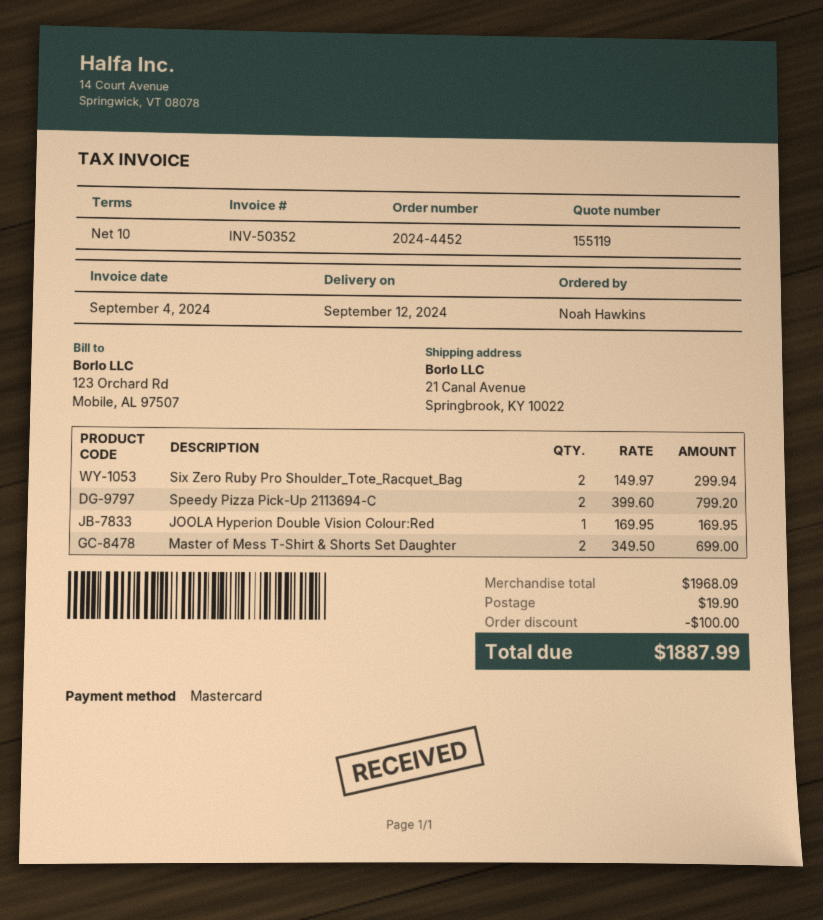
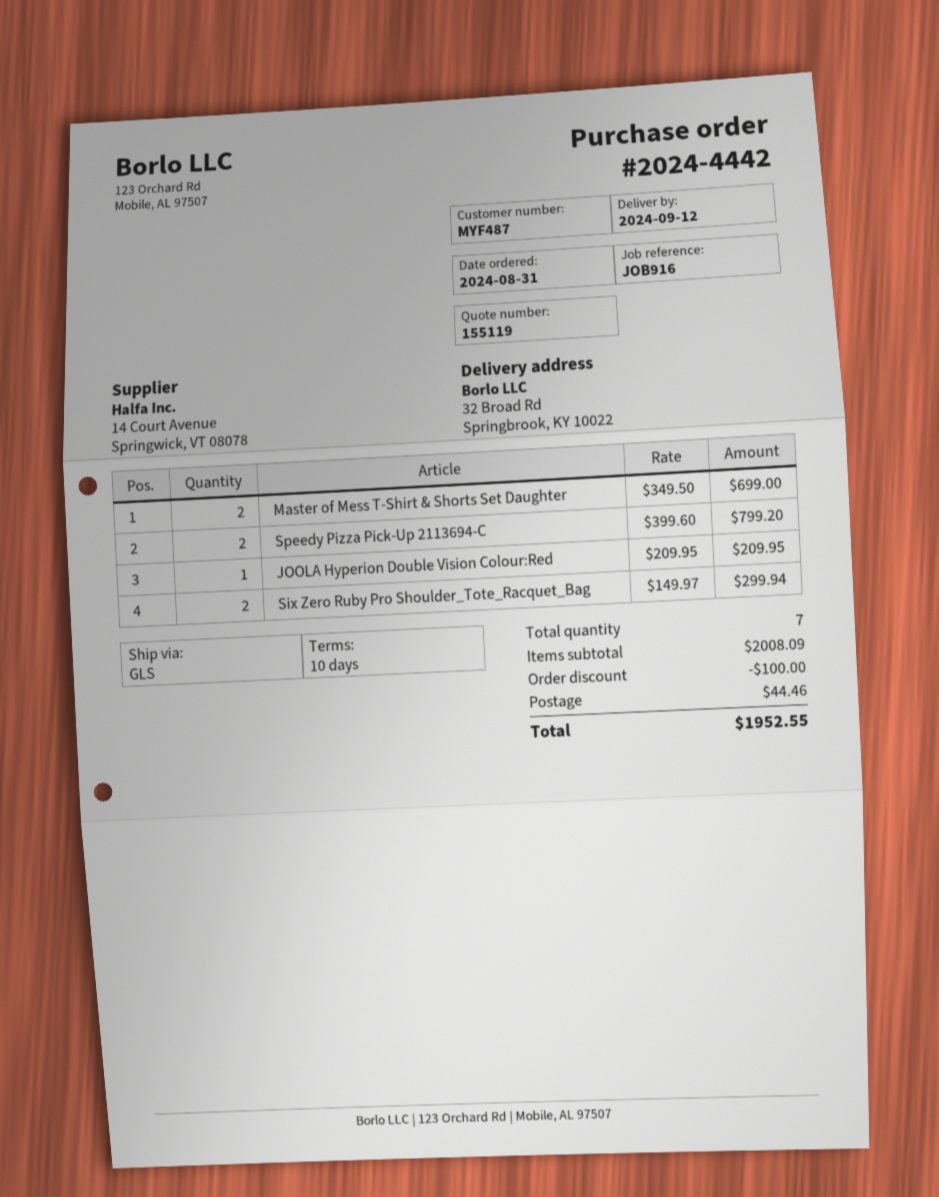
order number: 2024-4452 -> 2024-4442
ship to: 21 Canal Avenue, Springbrook, KY 10022 -> 32 Broad Rd, Springbrook, KY 10022
JOOLA Hyperion Double Vision Colour:Red: 1 x 169.95 = 169.95 -> 1 x 209.95 = 209.95
subtotal: 1968.09 -> 2008.09
shipping: 19.90 -> 44.46
total: 1887.99 -> 1952.55

